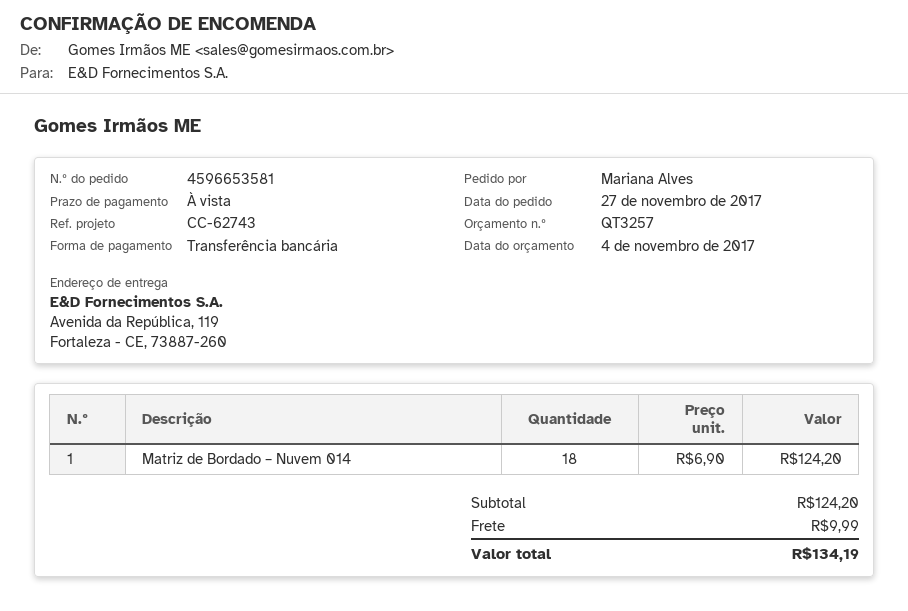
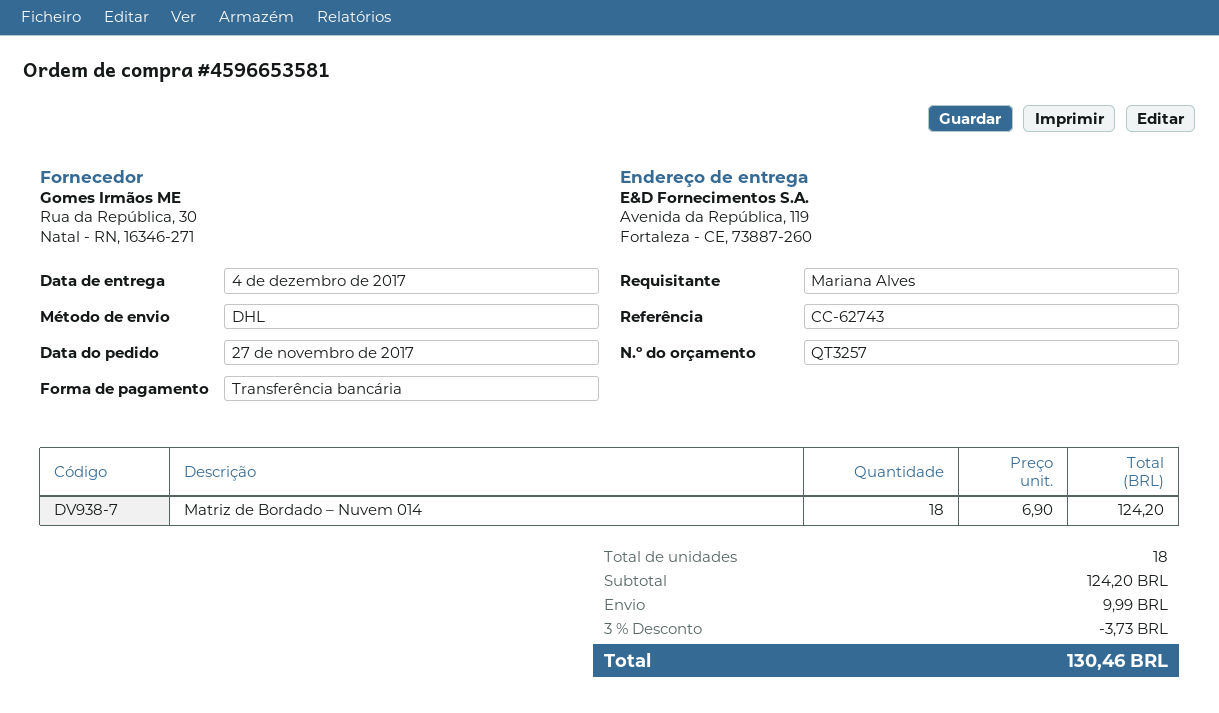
discount: none -> 3% = 3.73
total: 134.19 -> 130.46

